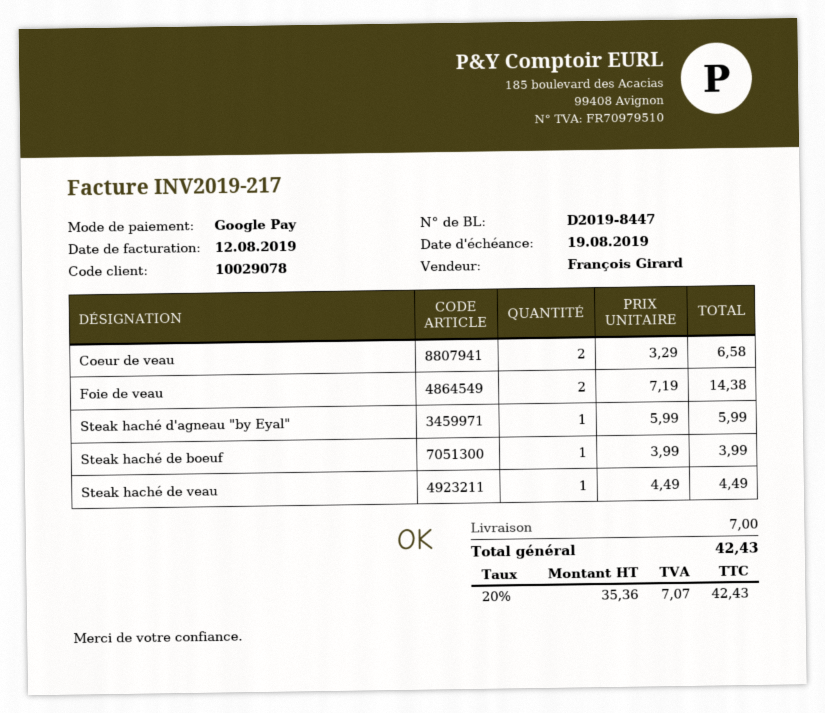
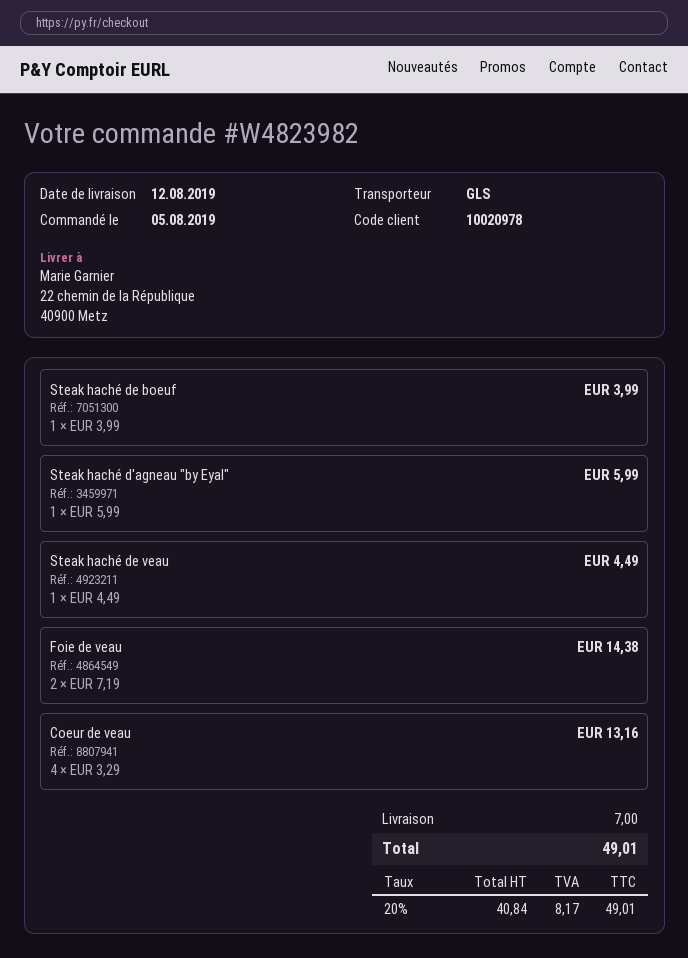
customer number: 10029078 -> 10020978
Coeur de veau: 2 x 3.29 = 6.58 -> 4 x 3.29 = 13.16
net: 35.36 -> 40.84
tax: 20% = 7.07 -> 20% = 8.17
total: 42.43 -> 49.01

